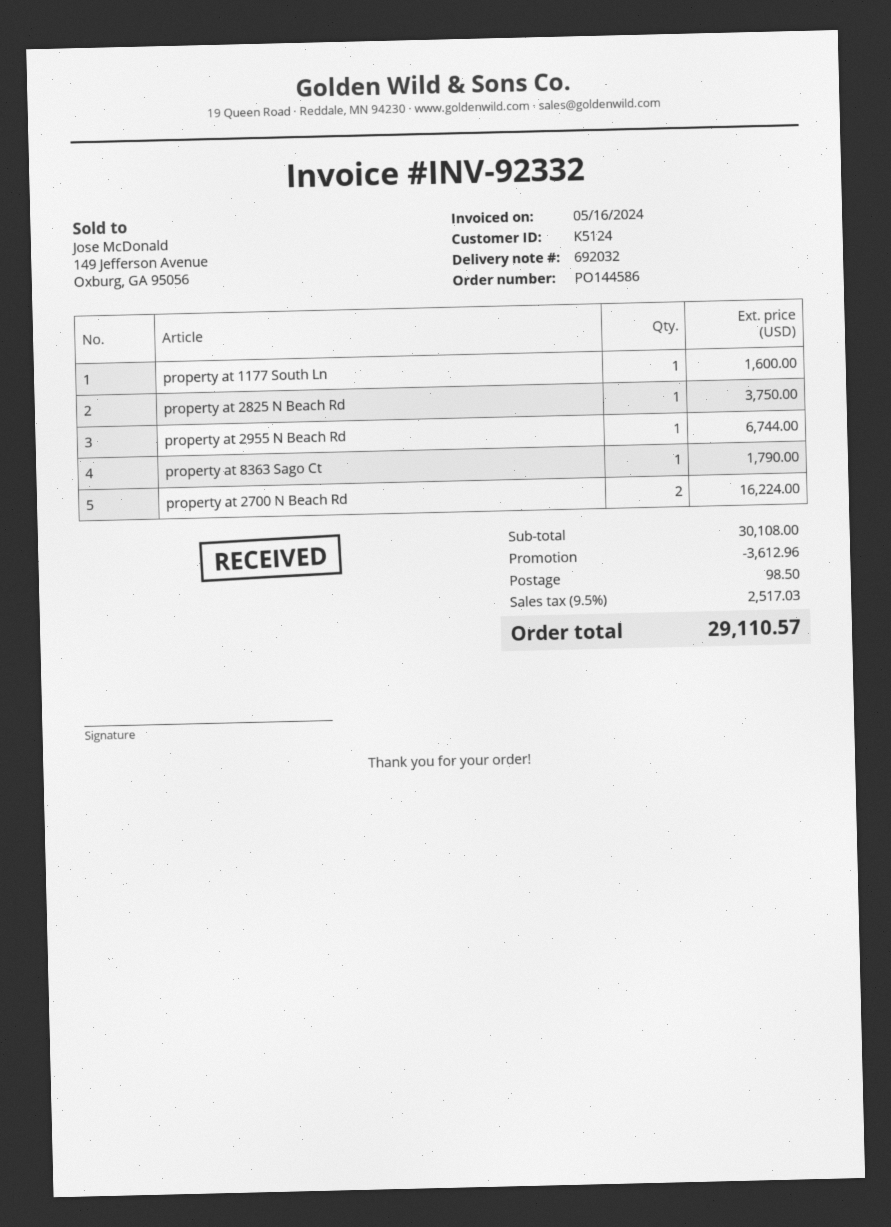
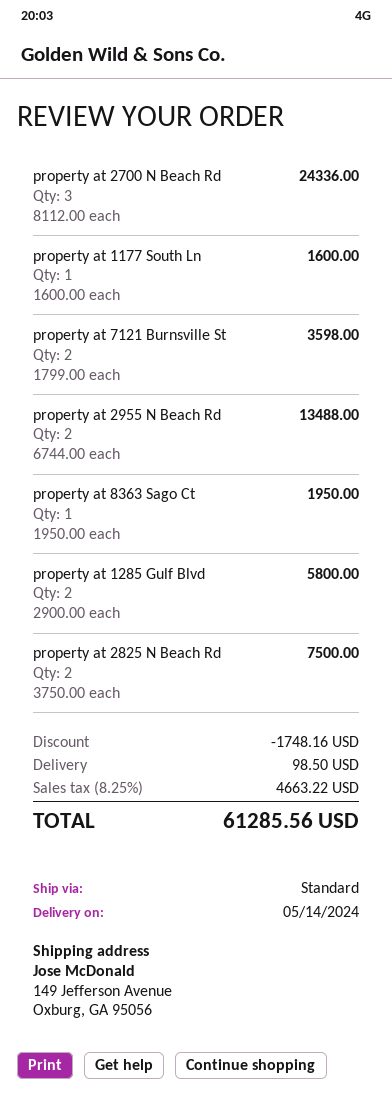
property at 2825 N Beach Rd: 1 for 3750.00 -> 2 for 7500.00
property at 2955 N Beach Rd: 1 for 6744.00 -> 2 for 13488.00
property at 8363 Sago Ct: 1 for 1790.00 -> 1 for 1950.00
property at 2700 N Beach Rd: 2 for 16224.00 -> 3 for 24336.00
property at 7121 Burnsville St: none -> 2 for 3598.00
property at 1285 Gulf Blvd: none -> 2 for 5800.00
discount: 3612.96 -> 1748.16
tax: 9.5% = 2517.03 -> 8.25% = 4663.22
total: 29110.57 -> 61285.56

